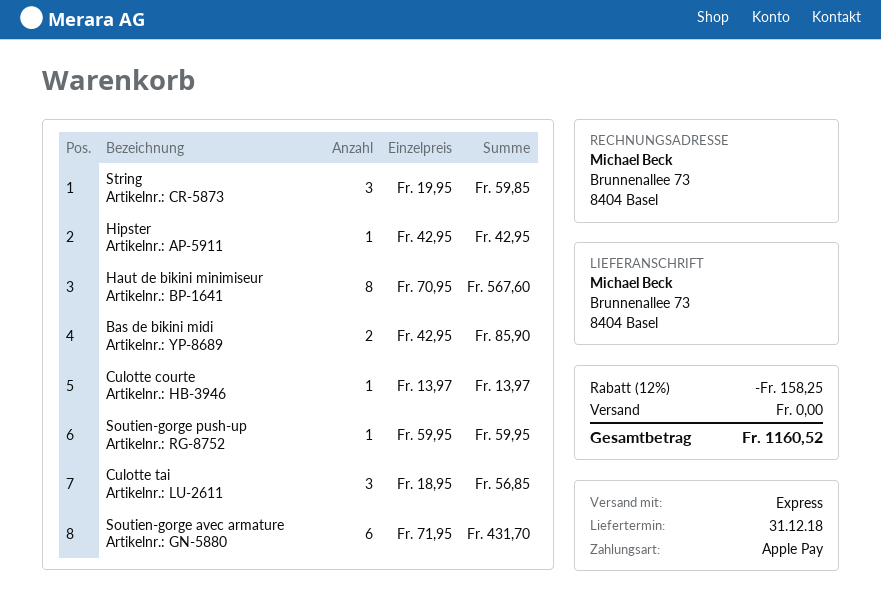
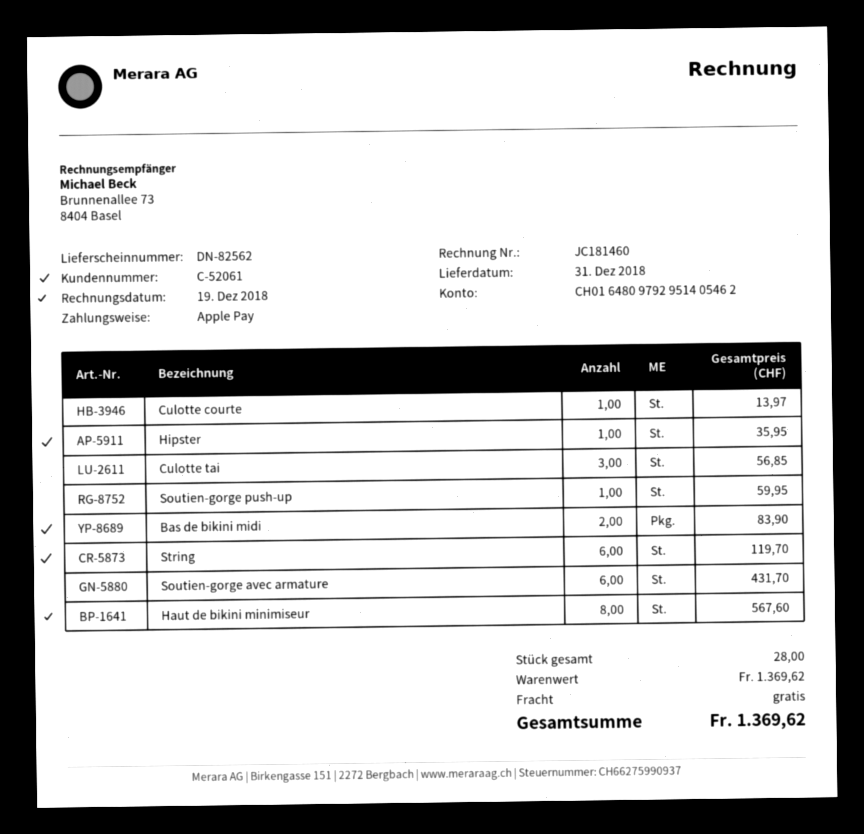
String: 3 for 59.85 -> 6 for 119.70
Hipster: 1 for 42.95 -> 1 for 35.95
Bas de bikini midi: 2 for 85.90 -> 2 for 83.90
discount: 12% = 158.25 -> none
total: 1160.52 -> 1369.62

